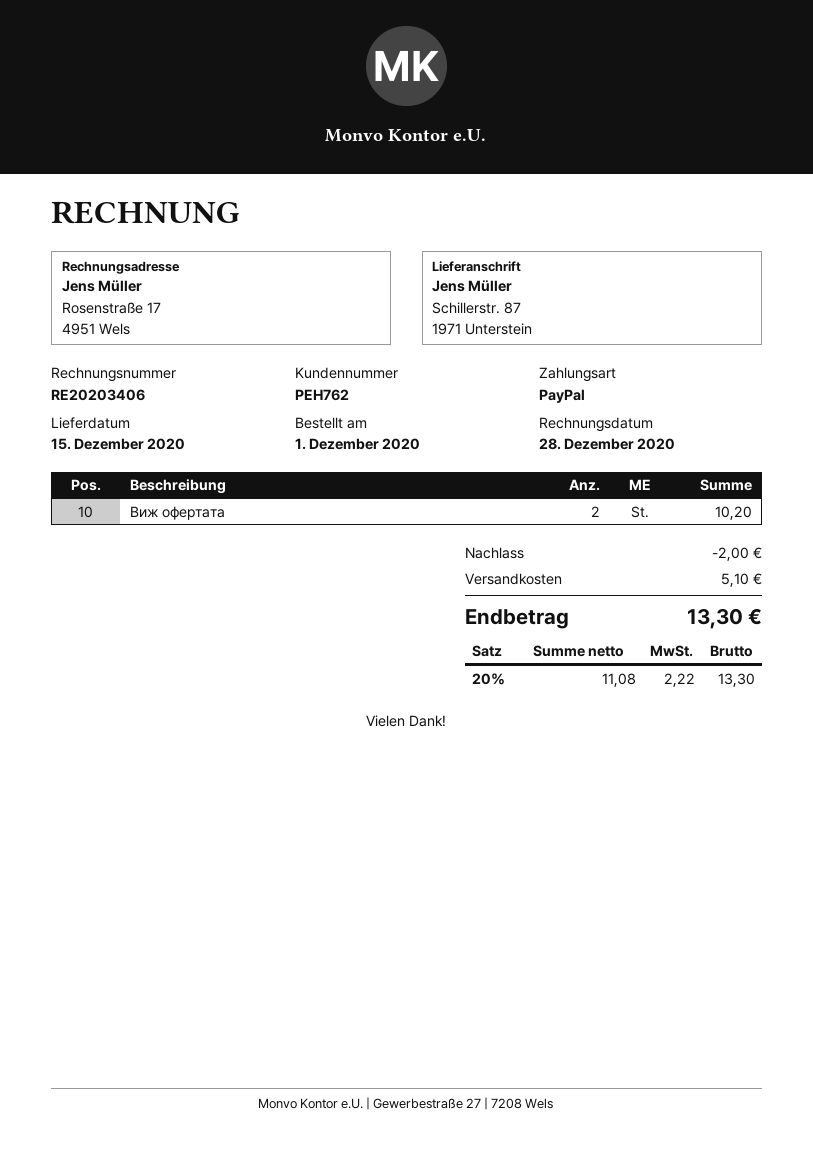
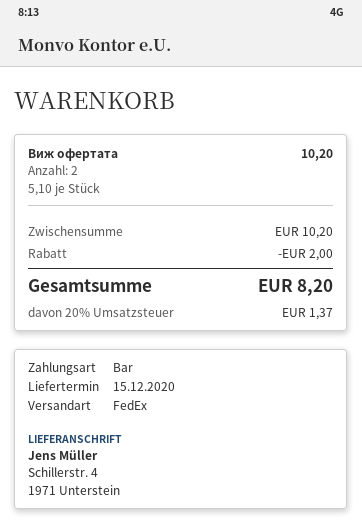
payment method: PayPal -> cash
ship to: Schillerstr. 87, 1971 Unterstein -> Schillerstr. 4, 1971 Unterstein
shipping: 5.10 -> none
tax: 20% = 2.22 -> 20% = 1.37
total: 13.30 -> 8.20

